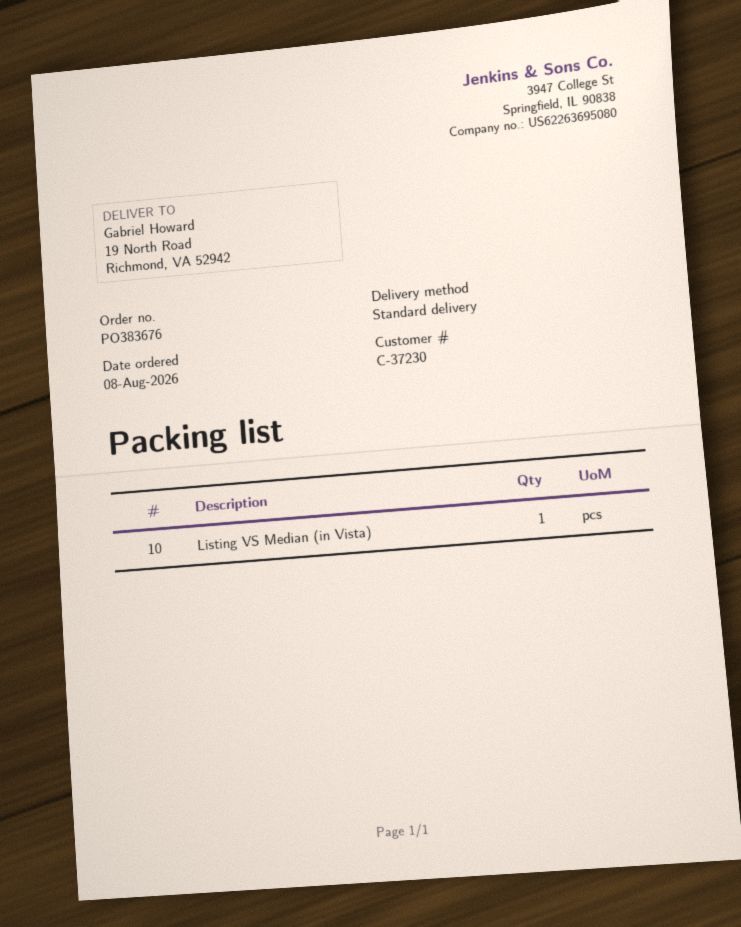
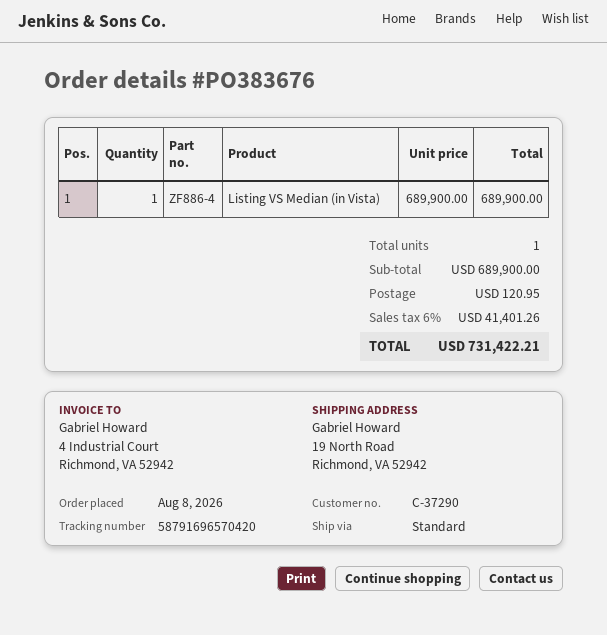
customer number: C-37230 -> C-37290

